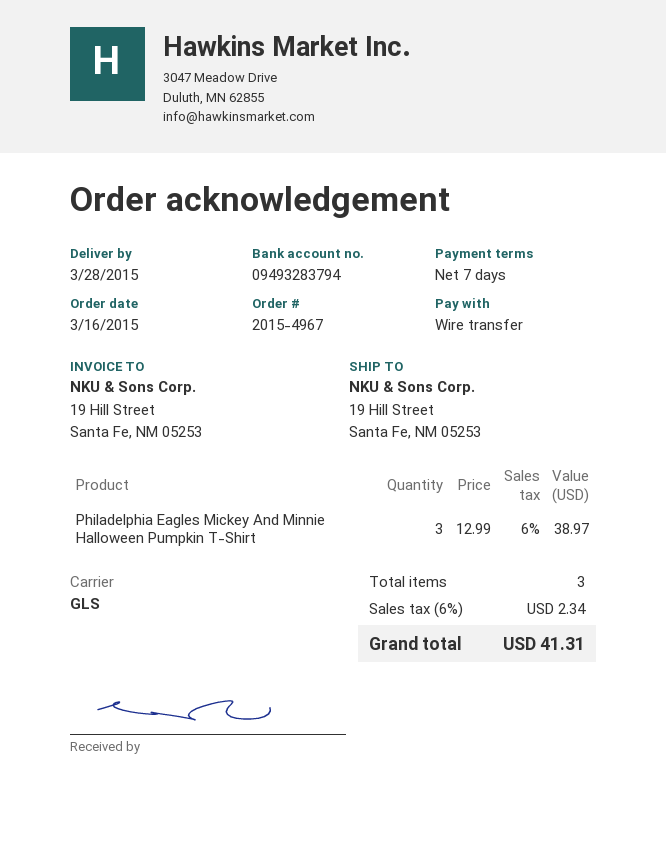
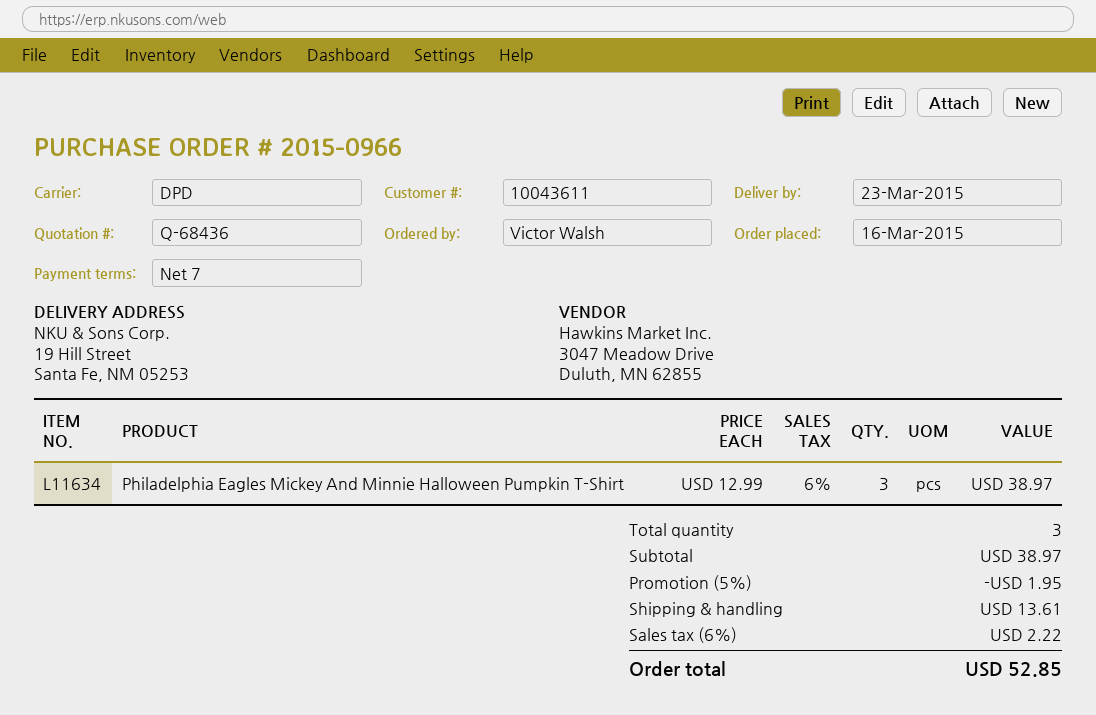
order number: 2015-4967 -> 2015-0966
delivery date: 2015-03-28 -> 2015-03-23
shipping method: GLS -> DPD
discount: none -> 5% = 1.95
shipping: none -> 13.61
tax: 6% = 2.34 -> 6% = 2.22
total: 41.31 -> 52.85

